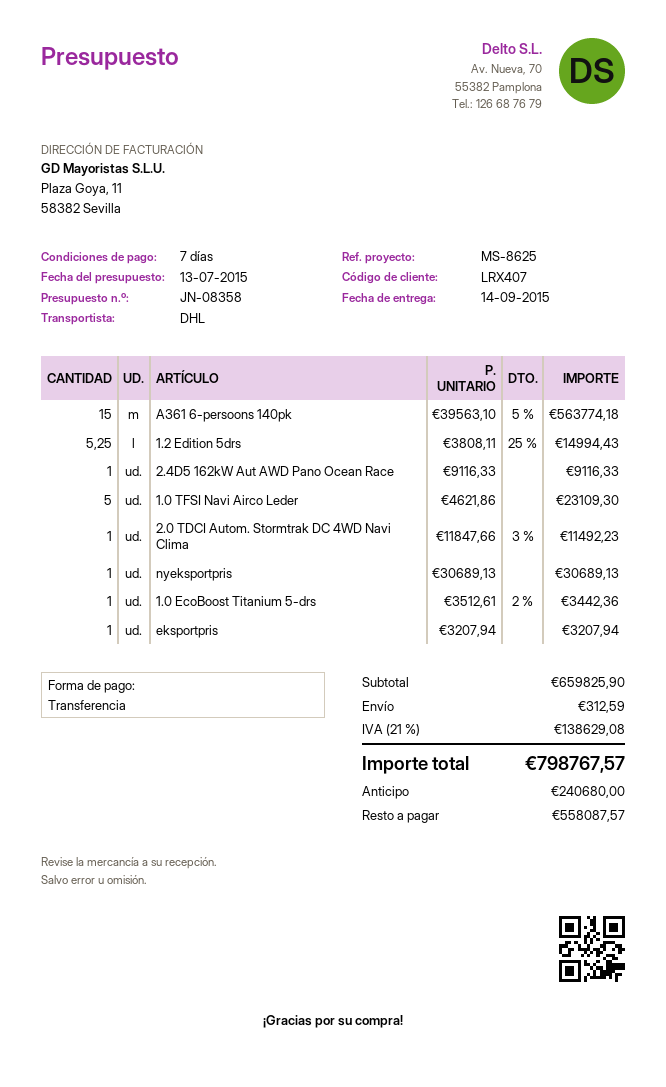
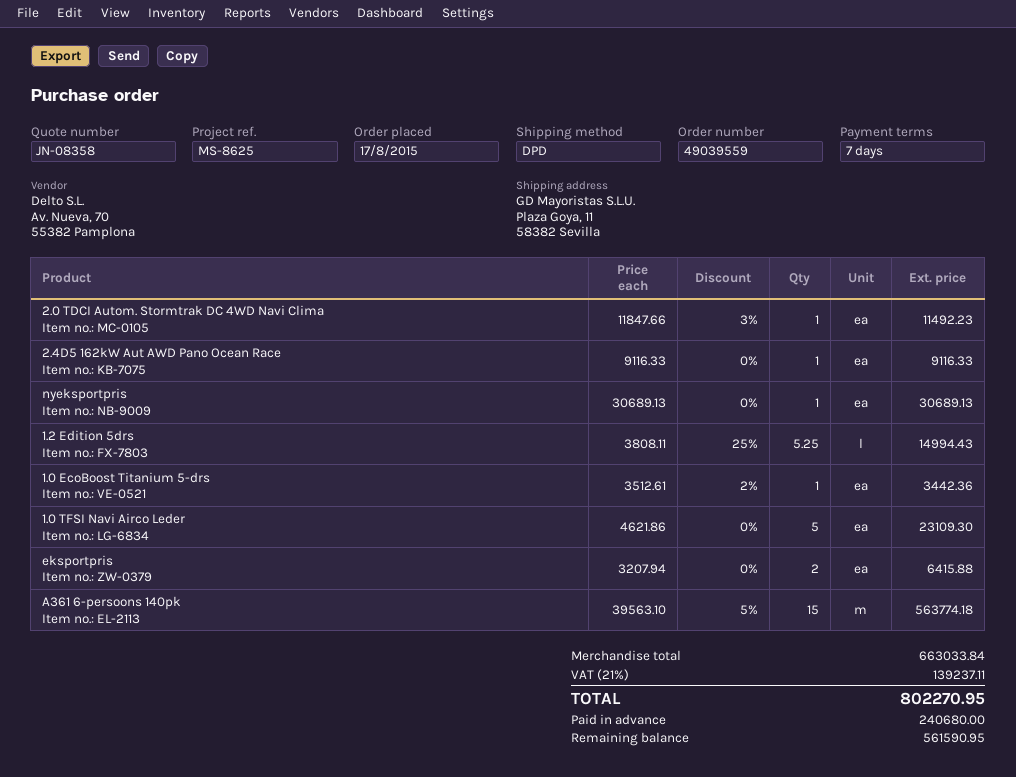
shipping method: DHL -> DPD
eksportpris: 1 x 3207.94 = 3207.94 -> 2 x 3207.94 = 6415.88
subtotal: 659825.90 -> 663033.84
shipping: 312.59 -> none
tax: 21% = 138629.08 -> 21% = 139237.11
total: 798767.57 -> 802270.95
balance: 558087.57 -> 561590.95

